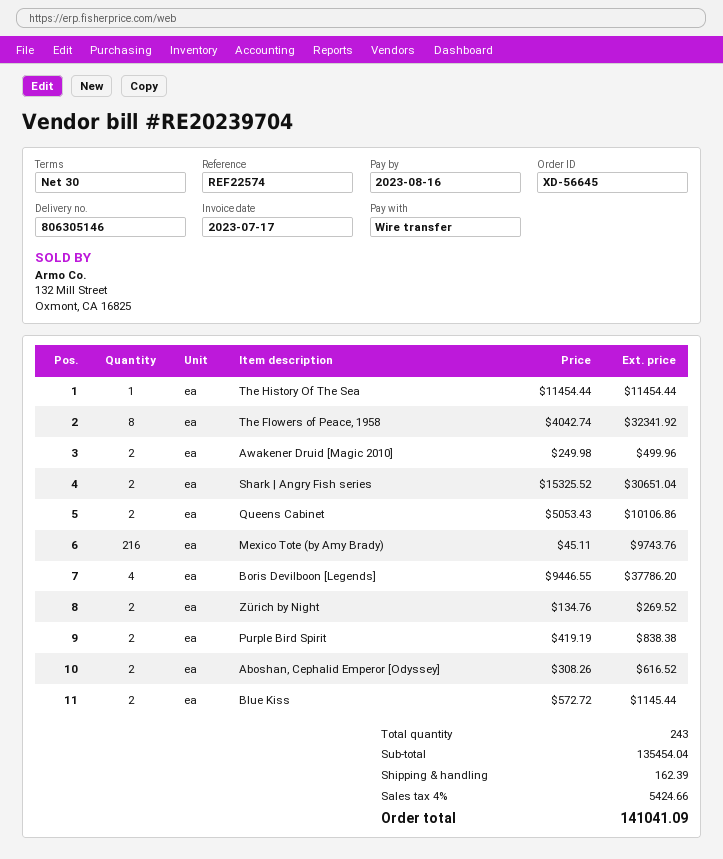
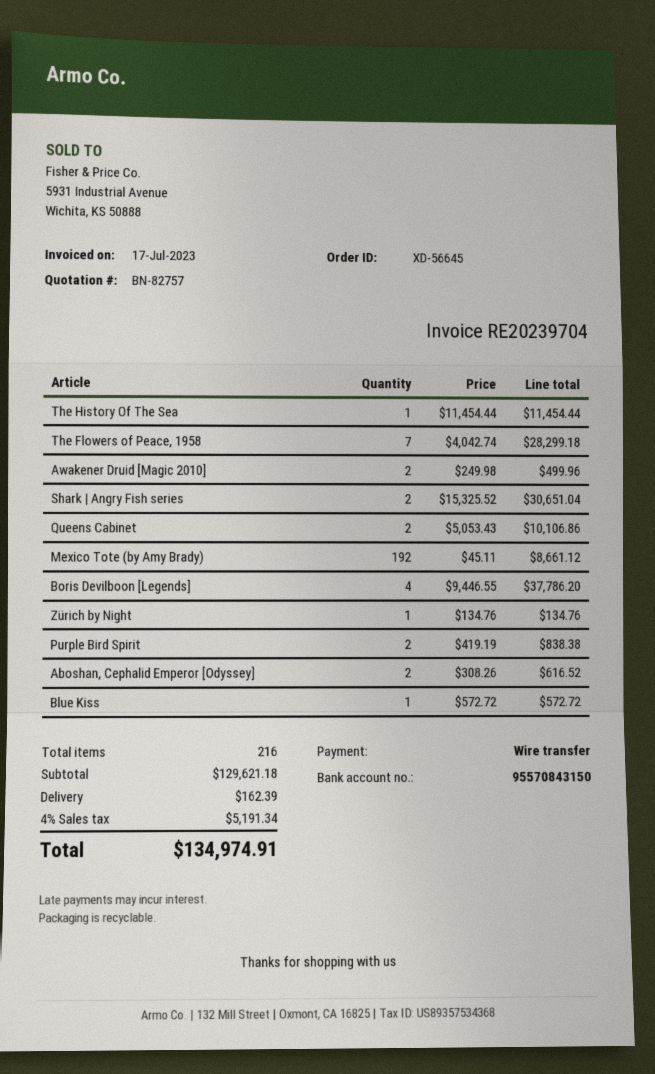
The Flowers of Peace, 1958: 8 x 4042.74 = 32341.92 -> 7 x 4042.74 = 28299.18
Mexico Tote (by Amy Brady): 216 x 45.11 = 9743.76 -> 192 x 45.11 = 8661.12
Zürich by Night: 2 x 134.76 = 269.52 -> 1 x 134.76 = 134.76
Blue Kiss: 2 x 572.72 = 1145.44 -> 1 x 572.72 = 572.72
total quantity: 243 -> 216
subtotal: 135454.04 -> 129621.18
tax: 4% = 5424.66 -> 4% = 5191.34
total: 141041.09 -> 134974.91

